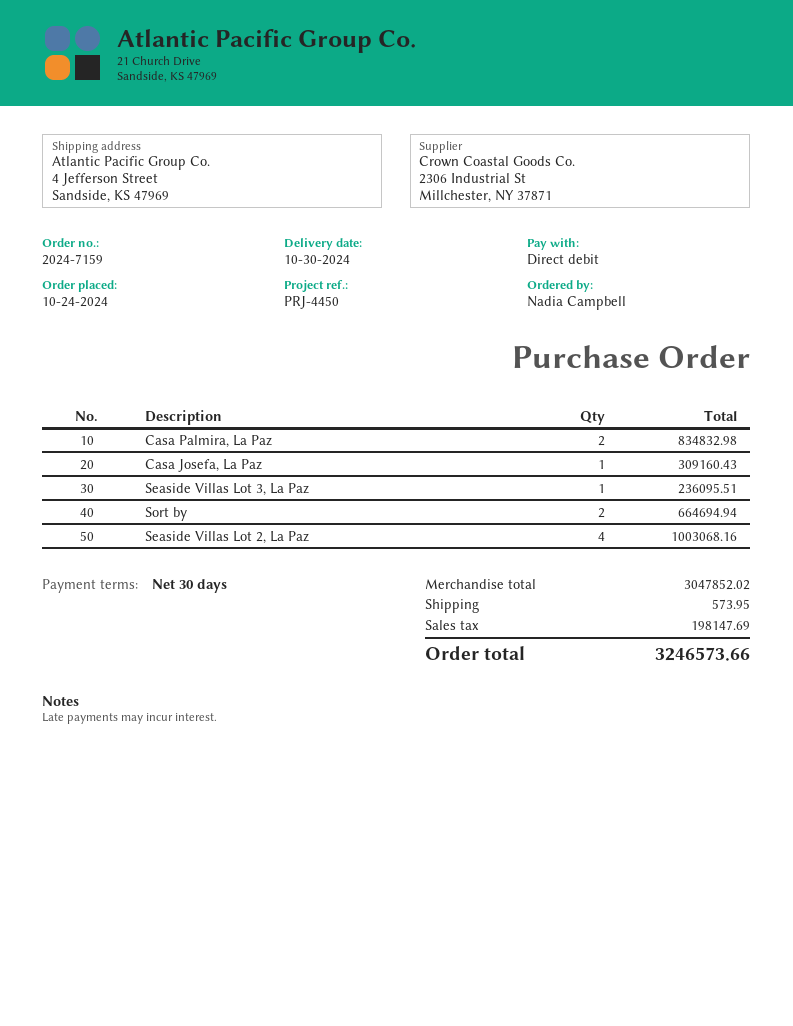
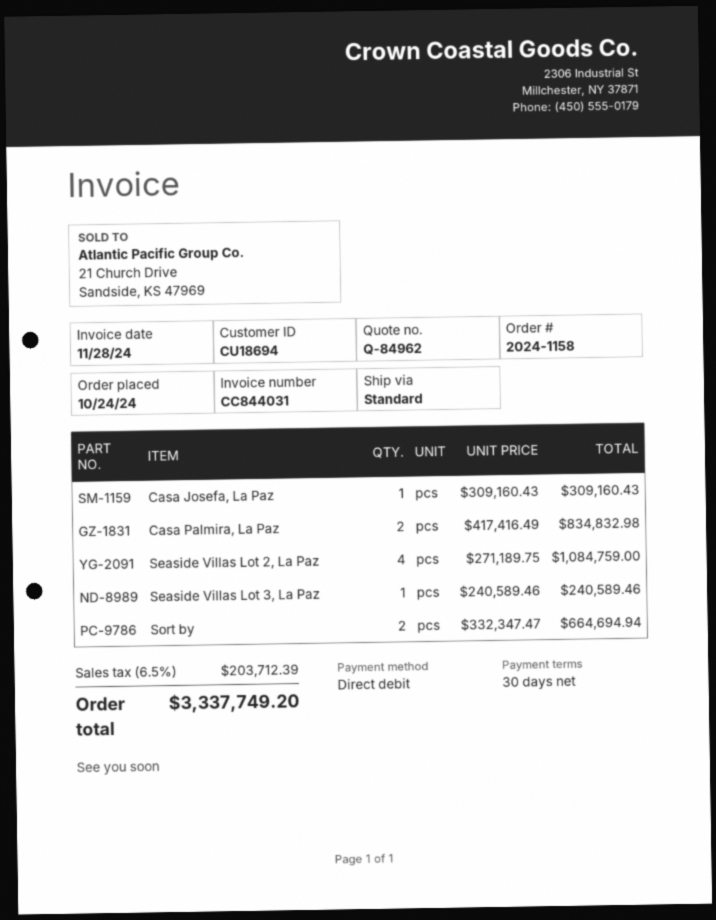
order number: 2024-7159 -> 2024-1158
Seaside Villas Lot 3, La Paz: 1 for 236095.51 -> 1 for 240589.46
Seaside Villas Lot 2, La Paz: 4 for 1003068.16 -> 4 for 1084759.00
shipping: 573.95 -> none
tax: 198147.69 -> 203712.39
total: 3246573.66 -> 3337749.20

